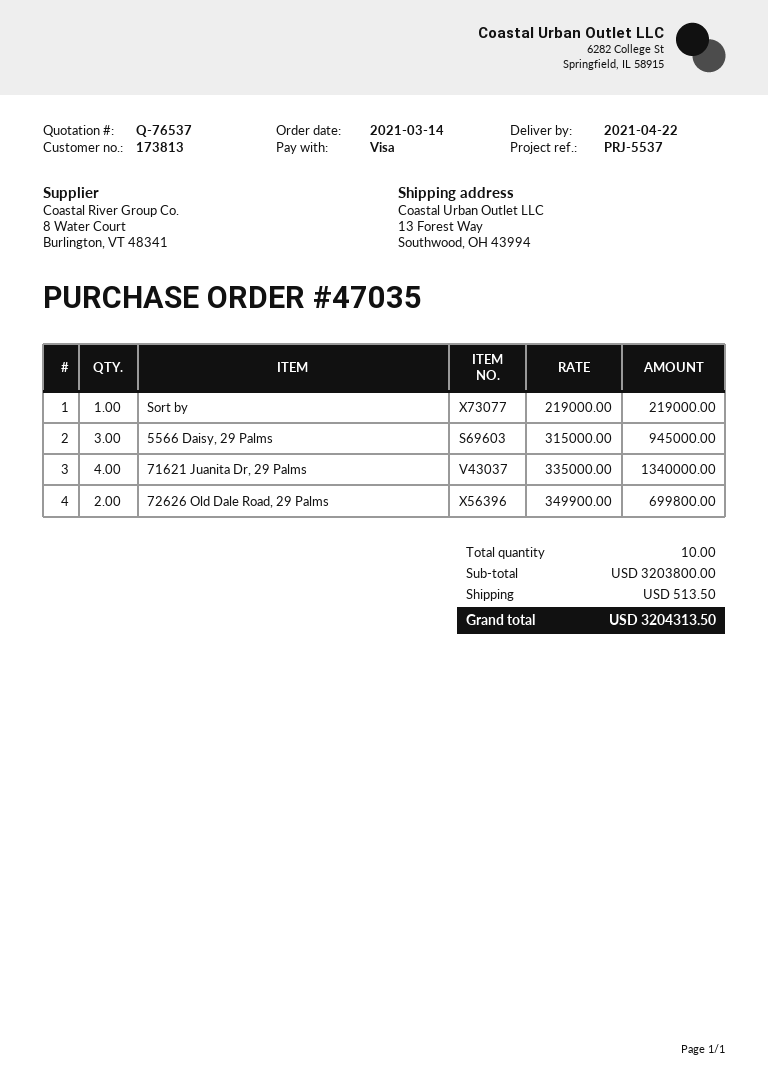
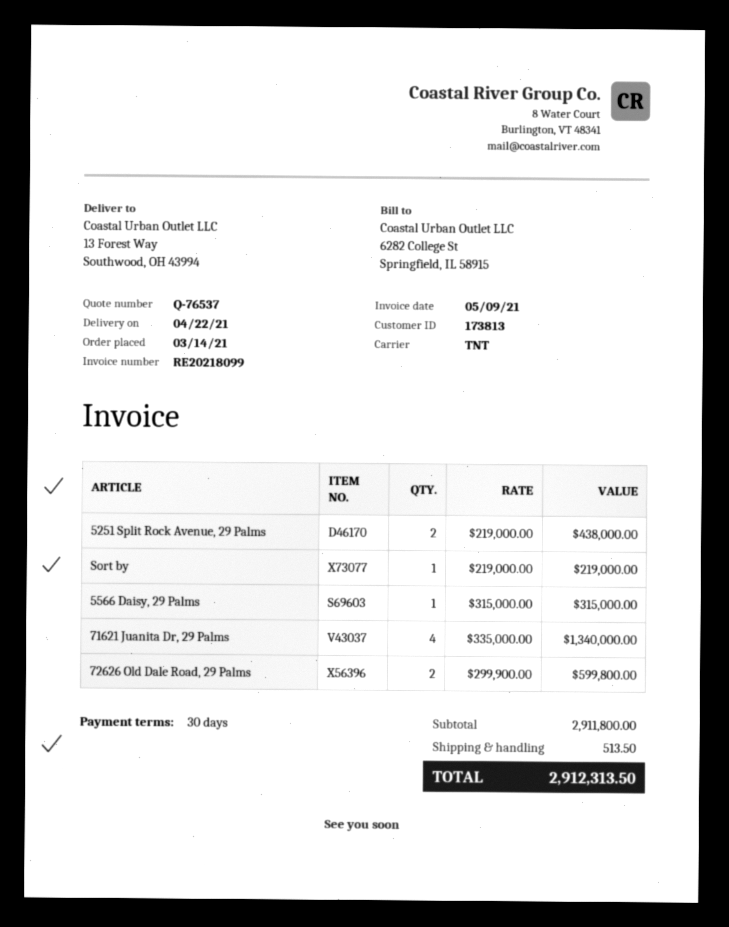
5566 Daisy, 29 Palms: 3 x 315000.00 = 945000.00 -> 1 x 315000.00 = 315000.00
72626 Old Dale Road, 29 Palms: 2 x 349900.00 = 699800.00 -> 2 x 299900.00 = 599800.00
5251 Split Rock Avenue, 29 Palms: none -> 2 x 219000.00 = 438000.00
subtotal: 3203800.00 -> 2911800.00
total: 3204313.50 -> 2912313.50

